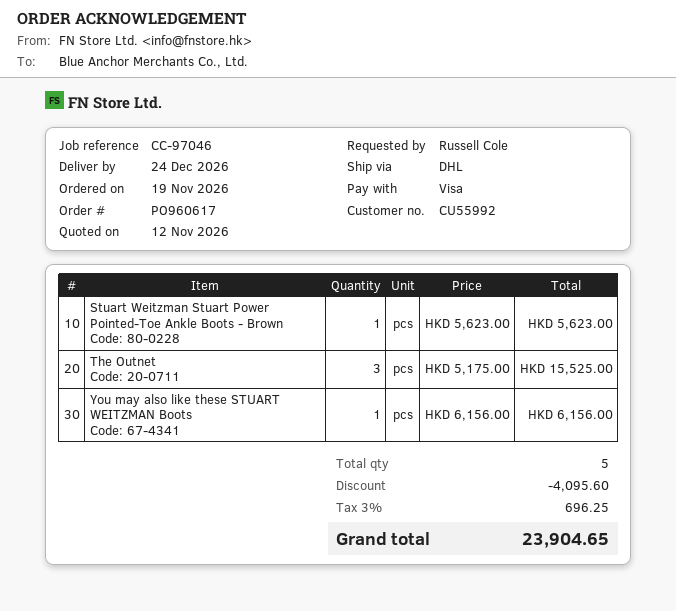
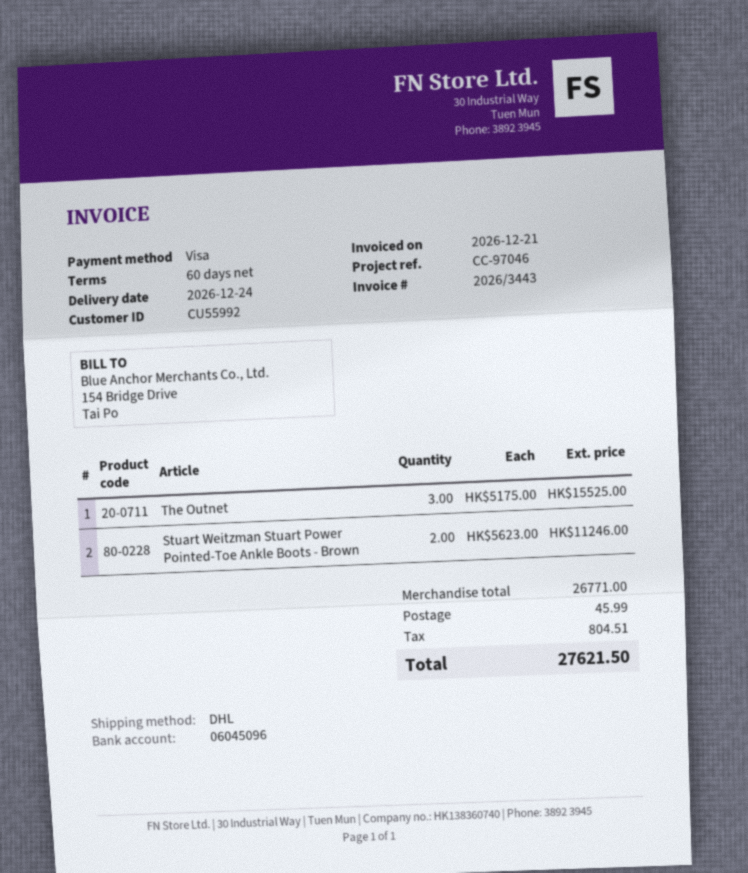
Stuart Weitzman Stuart Power Pointed-Toe Ankle Boots - Brown: 1 x 5623.00 = 5623.00 -> 2 x 5623.00 = 11246.00
You may also like these STUART WEITZMAN Boots: 1 x 6156.00 = 6156.00 -> none
discount: 4095.60 -> none
shipping: none -> 45.99
tax: 696.25 -> 804.51
total: 23904.65 -> 27621.50

